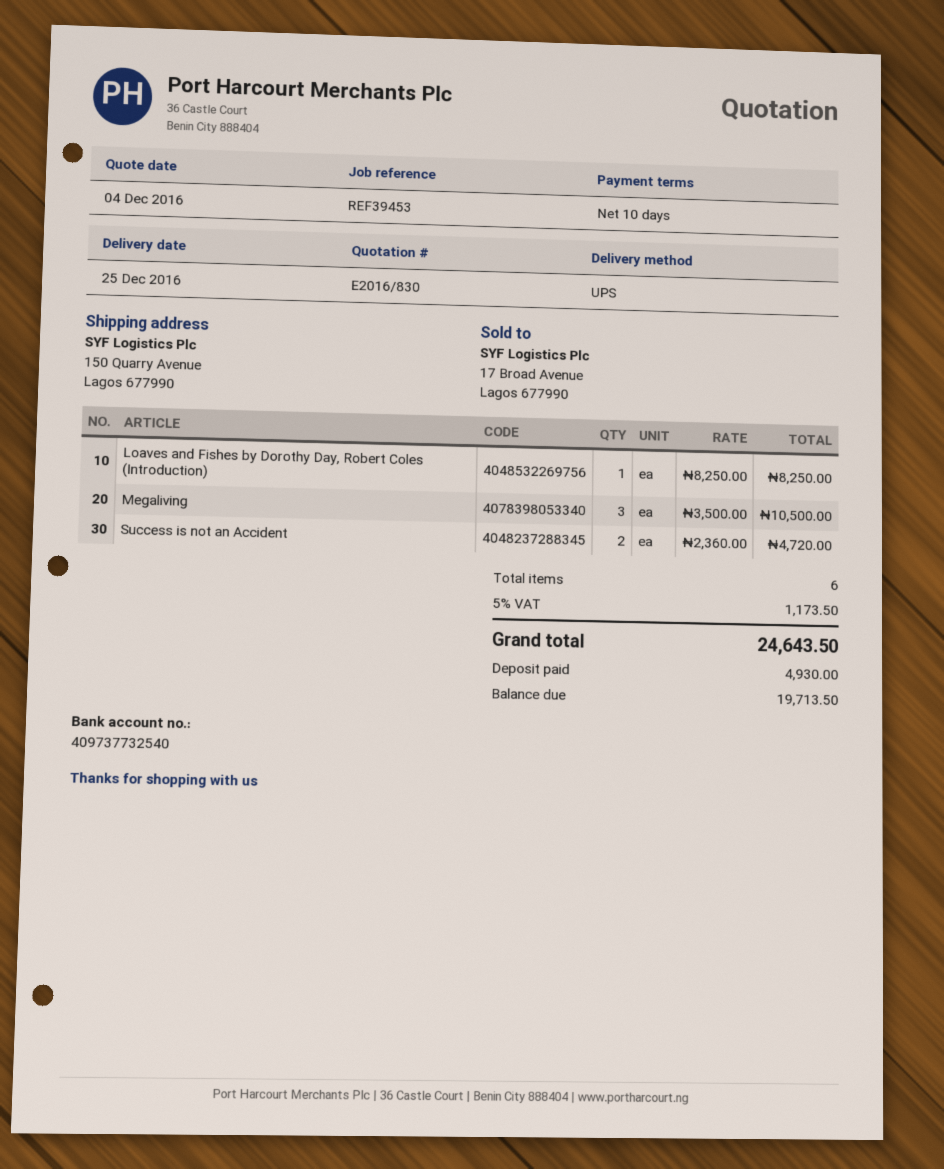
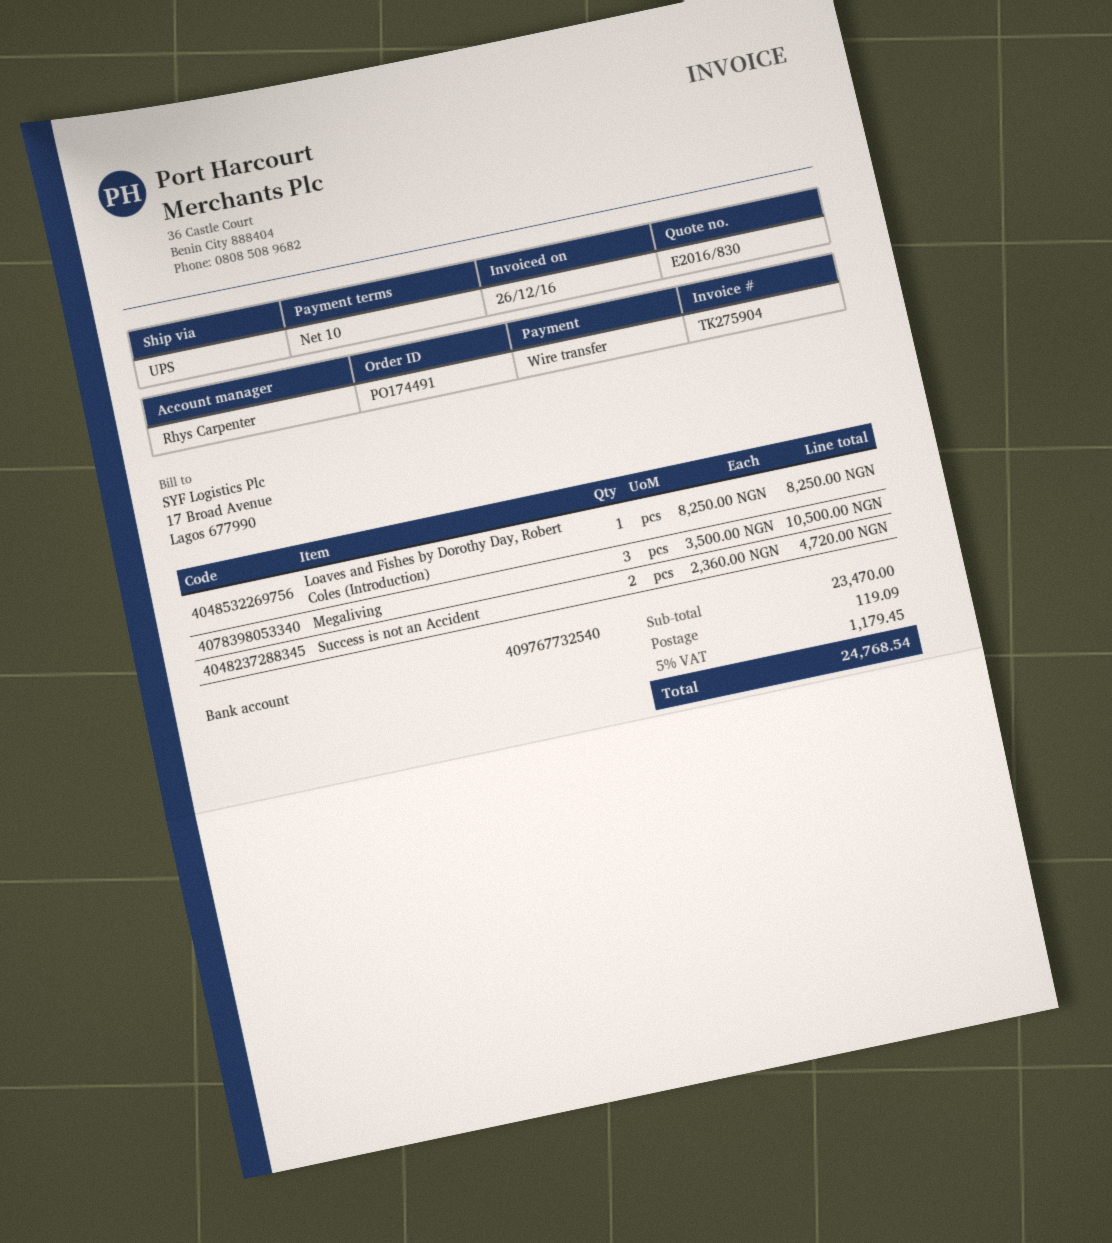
bank account: 409737732540 -> 409767732540
shipping: none -> 119.09
tax: 5% = 1173.50 -> 5% = 1179.45
total: 24643.50 -> 24768.54

